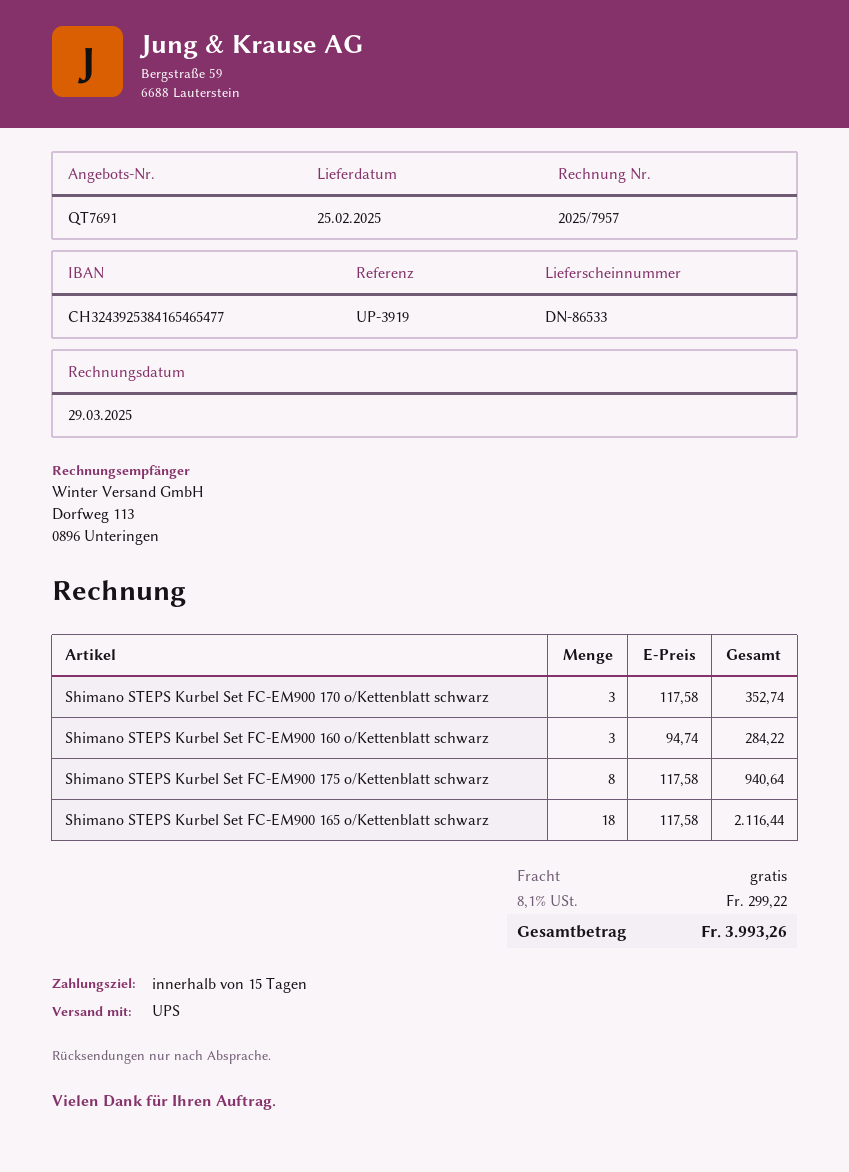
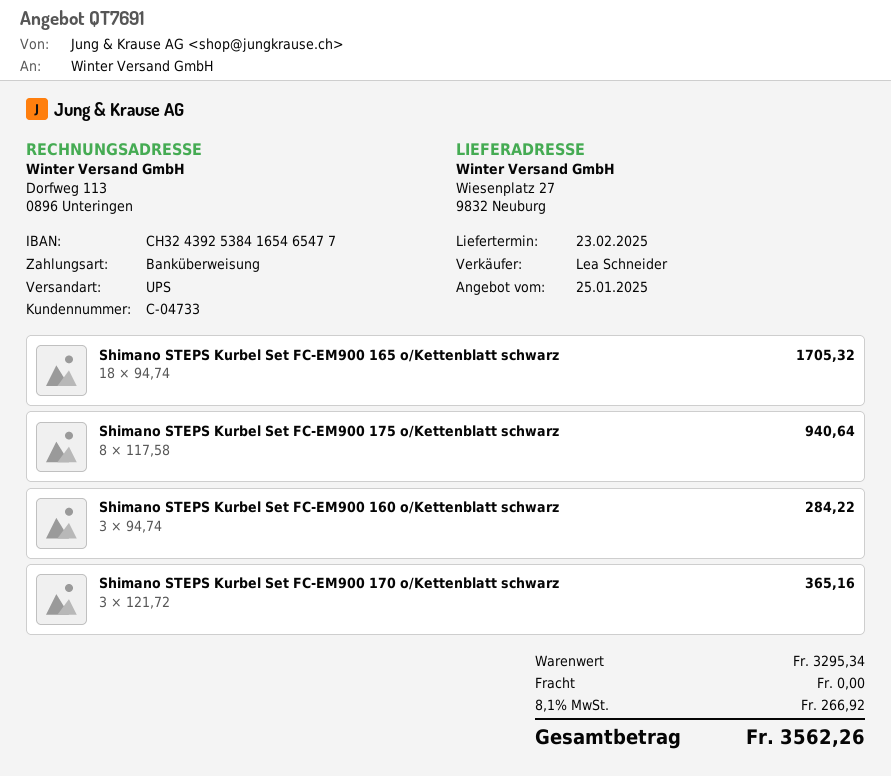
delivery date: 2025-02-25 -> 2025-02-23
Shimano STEPS Kurbel Set FC-EM900 170 o/Kettenblatt schwarz: 3 x 117.58 = 352.74 -> 3 x 121.72 = 365.16
Shimano STEPS Kurbel Set FC-EM900 165 o/Kettenblatt schwarz: 18 x 117.58 = 2116.44 -> 18 x 94.74 = 1705.32
tax: 8.1% = 299.22 -> 8.1% = 266.92
total: 3993.26 -> 3562.26

